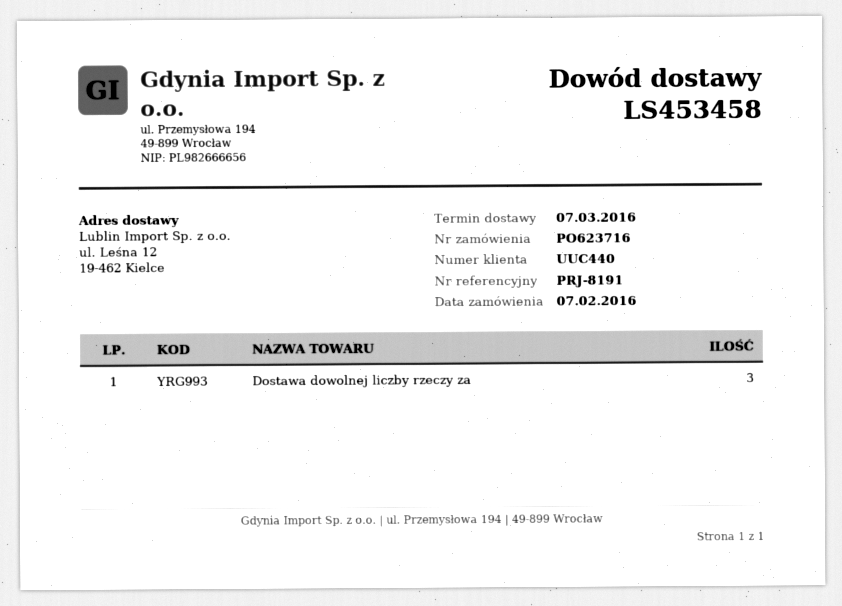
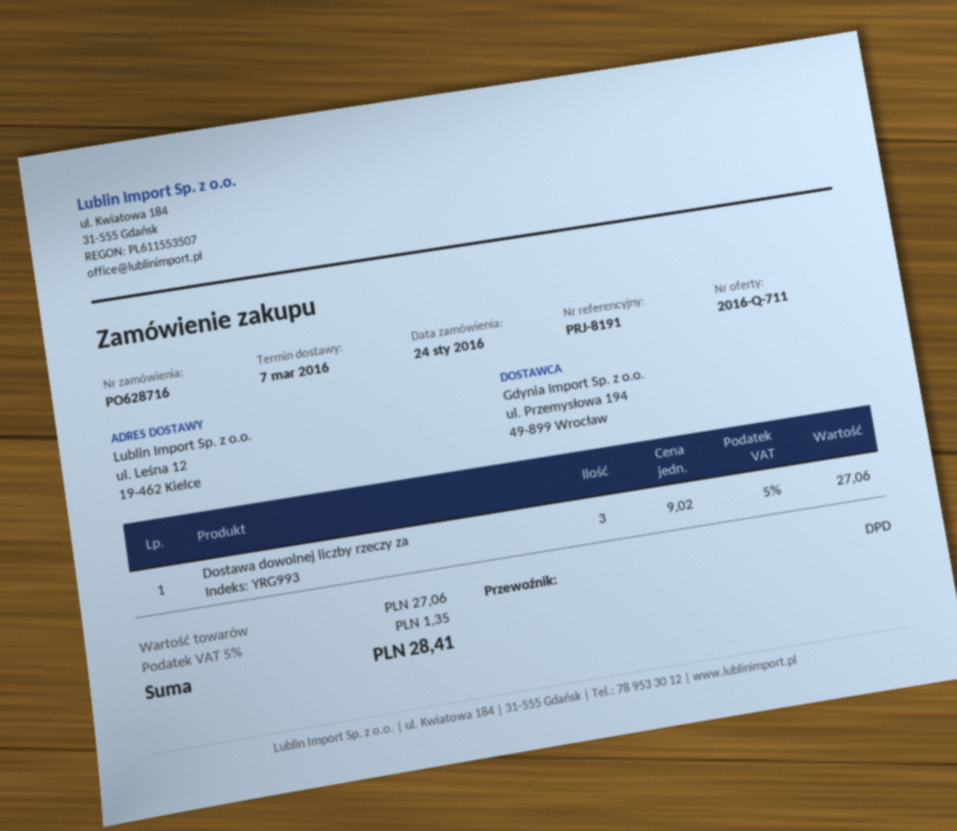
order number: PO623716 -> PO628716
order date: 2016-02-07 -> 2016-01-24

